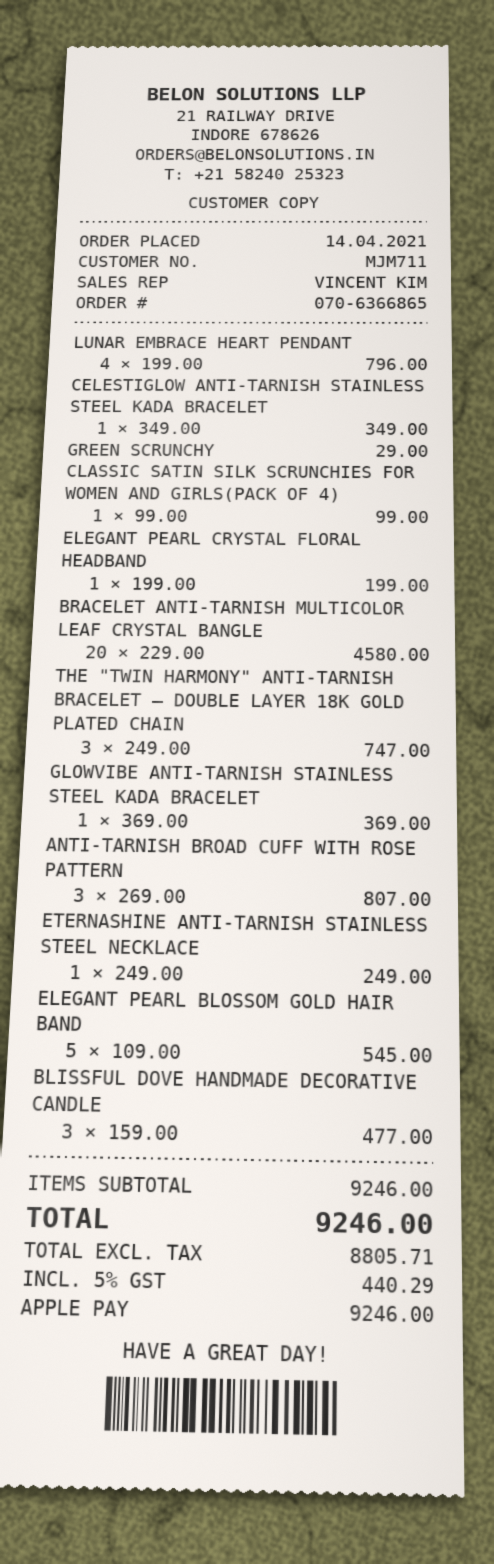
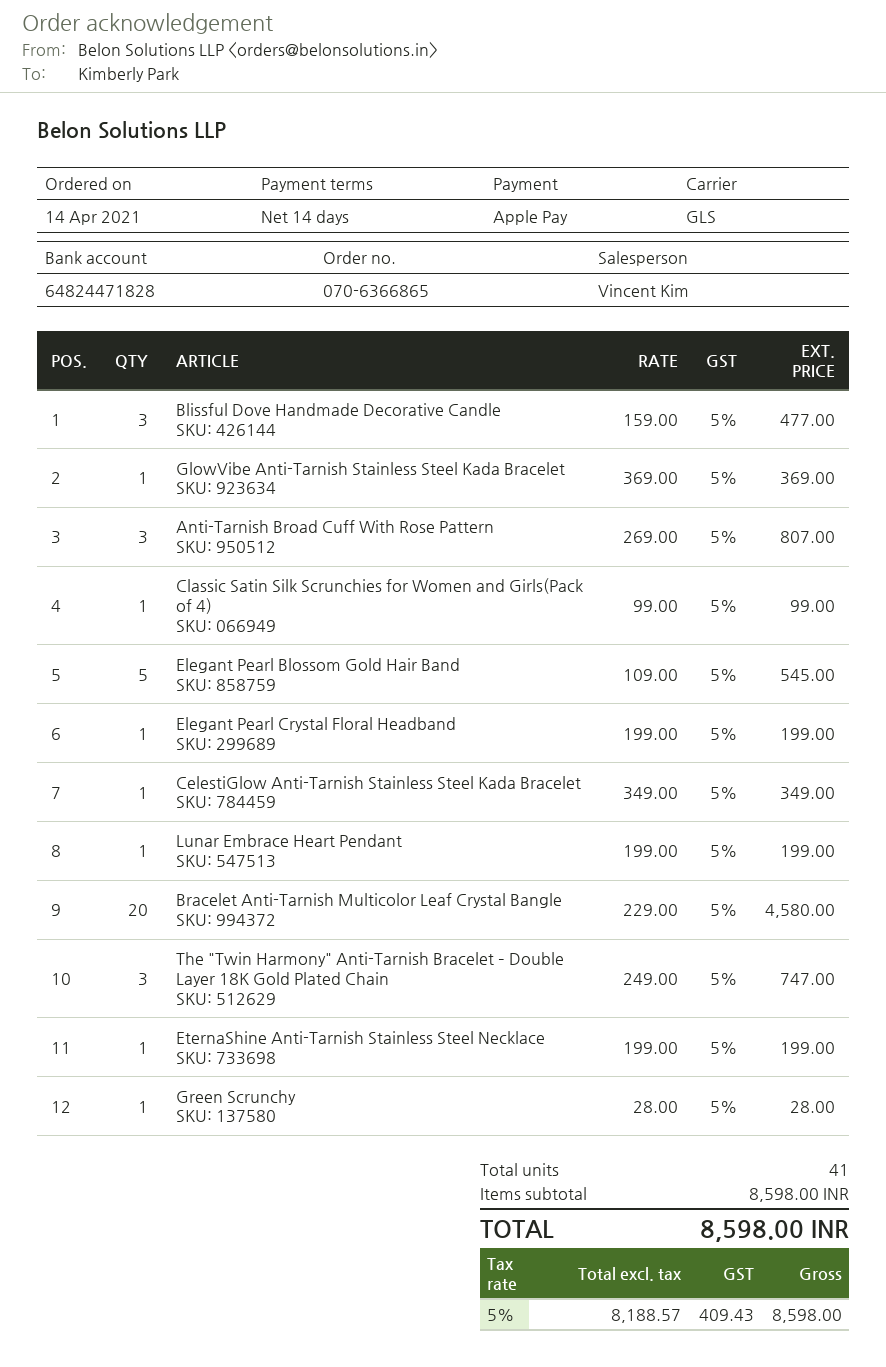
LUNAR EMBRACE HEART PENDANT: 4 x 199.00 = 796.00 -> 1 x 199.00 = 199.00
GREEN SCRUNCHY: 1 x 29.00 = 29.00 -> 1 x 28.00 = 28.00
ETERNASHINE ANTI-TARNISH STAINLESS STEEL NECKLACE: 1 x 249.00 = 249.00 -> 1 x 199.00 = 199.00
subtotal: 9246.00 -> 8598.00
net: 8805.71 -> 8188.57
tax: 5% = 440.29 -> 5% = 409.43
total: 9246.00 -> 8598.00

